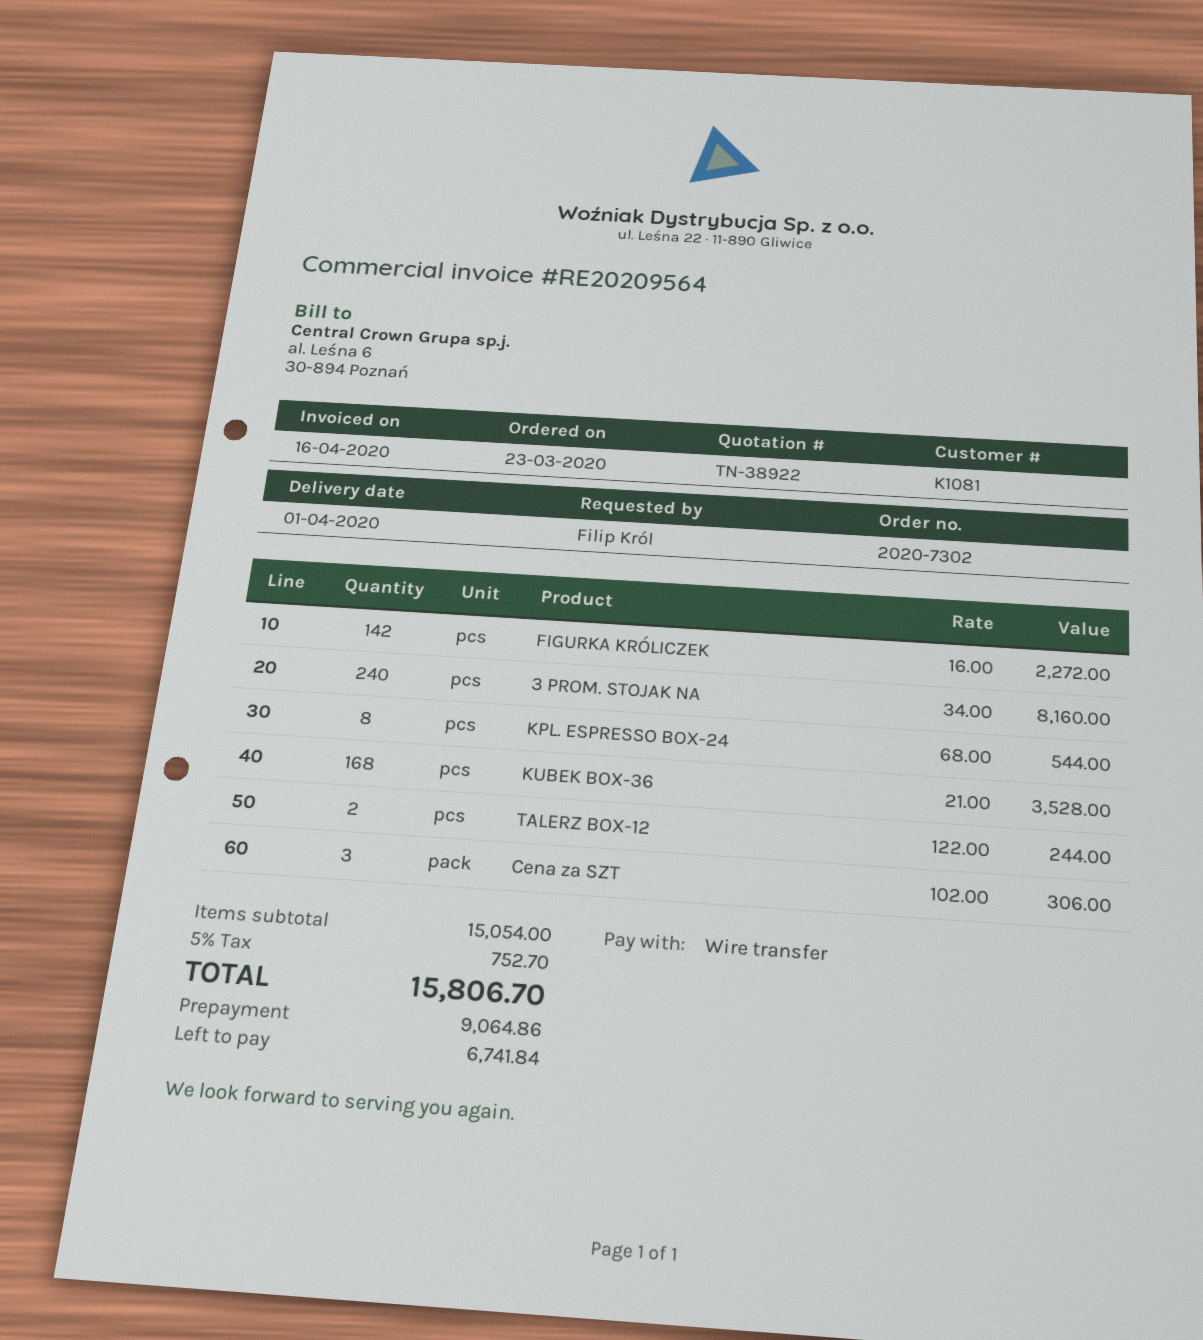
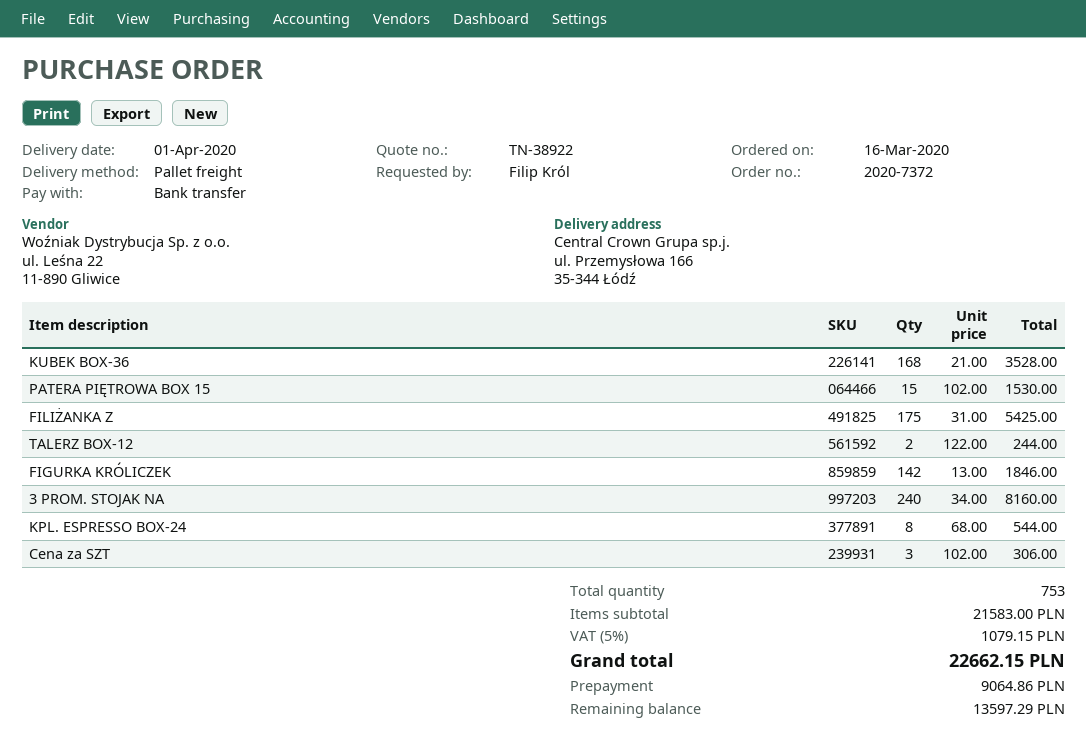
order number: 2020-7302 -> 2020-7372
order date: 2020-03-23 -> 2020-03-16
FIGURKA KRÓLICZEK: 142 x 16.00 = 2272.00 -> 142 x 13.00 = 1846.00
PATERA PIĘTROWA BOX 15: none -> 15 x 102.00 = 1530.00
FILIŻANKA Z: none -> 175 x 31.00 = 5425.00
subtotal: 15054.00 -> 21583.00
tax: 5% = 752.70 -> 5% = 1079.15
total: 15806.70 -> 22662.15
balance: 6741.84 -> 13597.29

